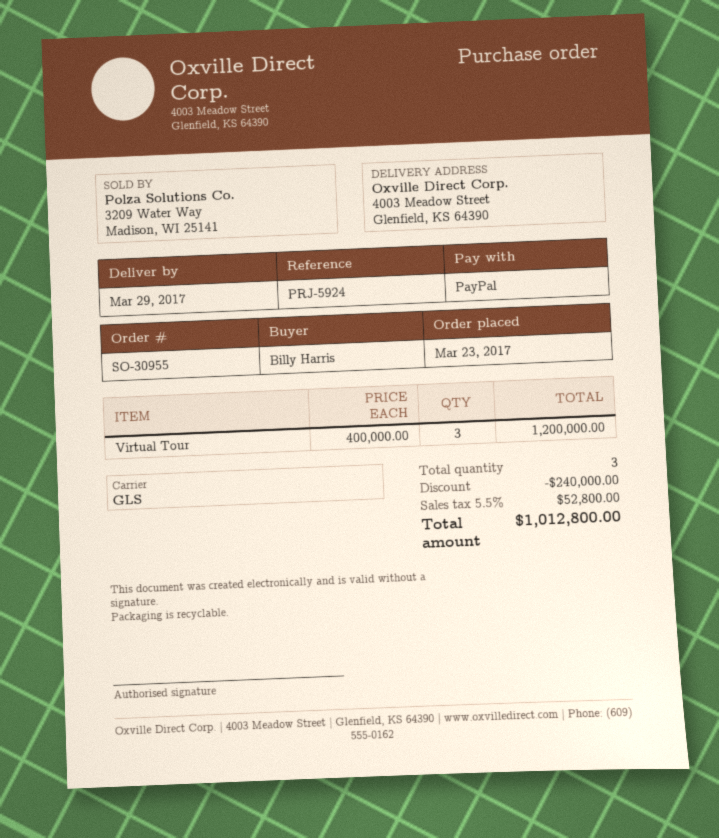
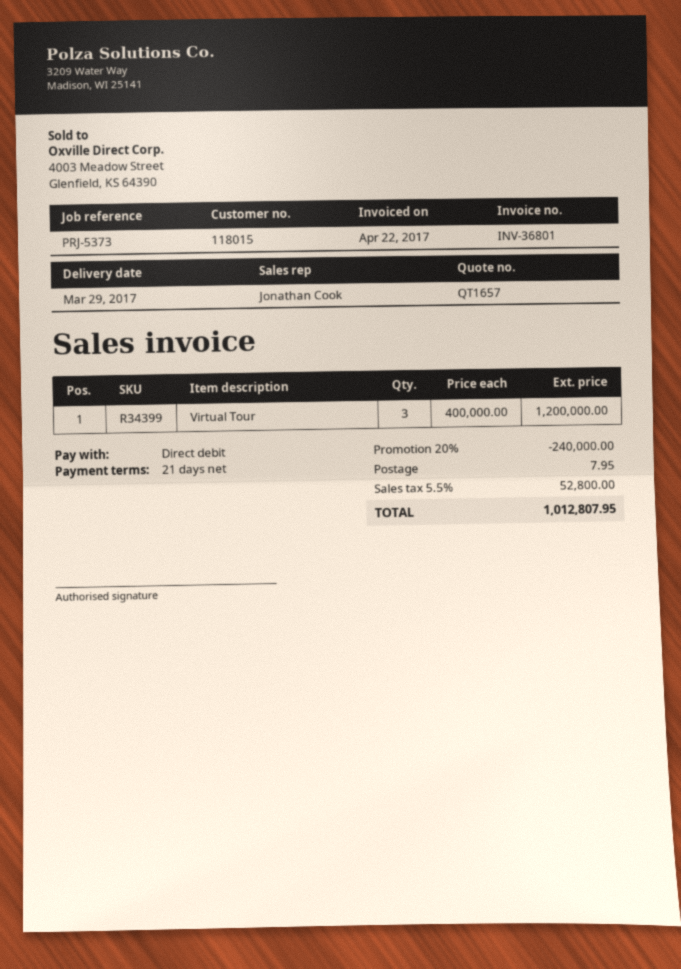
reference: PRJ-5924 -> PRJ-5373
payment method: PayPal -> direct debit
shipping: none -> 7.95
total: 1012800.00 -> 1012807.95

